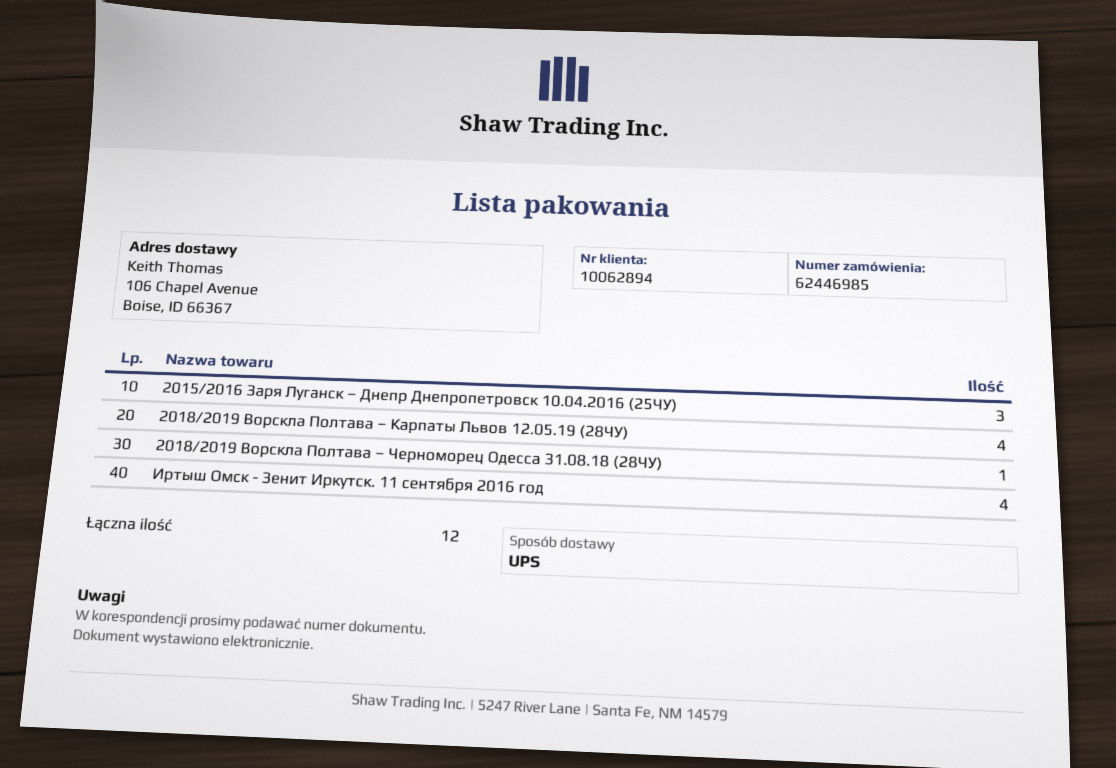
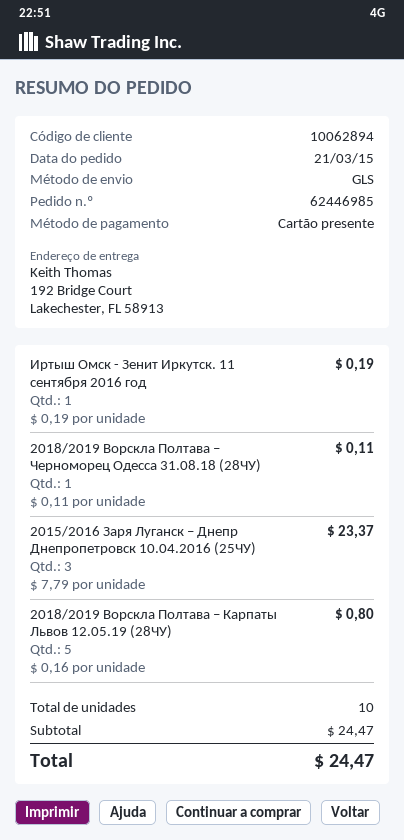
shipping method: UPS -> GLS
ship to: 106 Chapel Avenue, Boise, ID 66367 -> 192 Bridge Court, Lakechester, FL 58913
2018/2019 Ворскла Полтава – Карпаты Львов 12.05.19 (28ЧУ): 4 -> 5
Иртыш Омск - Зенит Иркутск. 11 сентября 2016 год: 4 -> 1
total quantity: 12 -> 10

